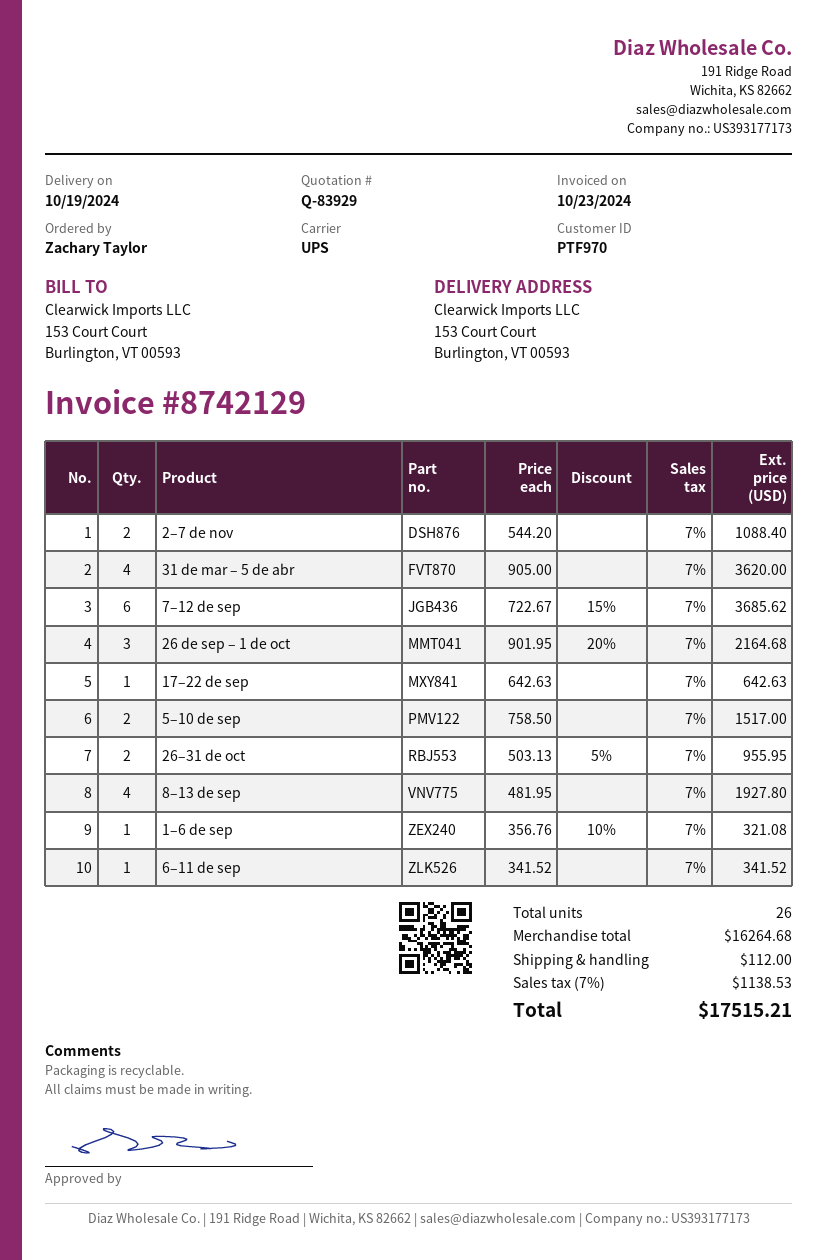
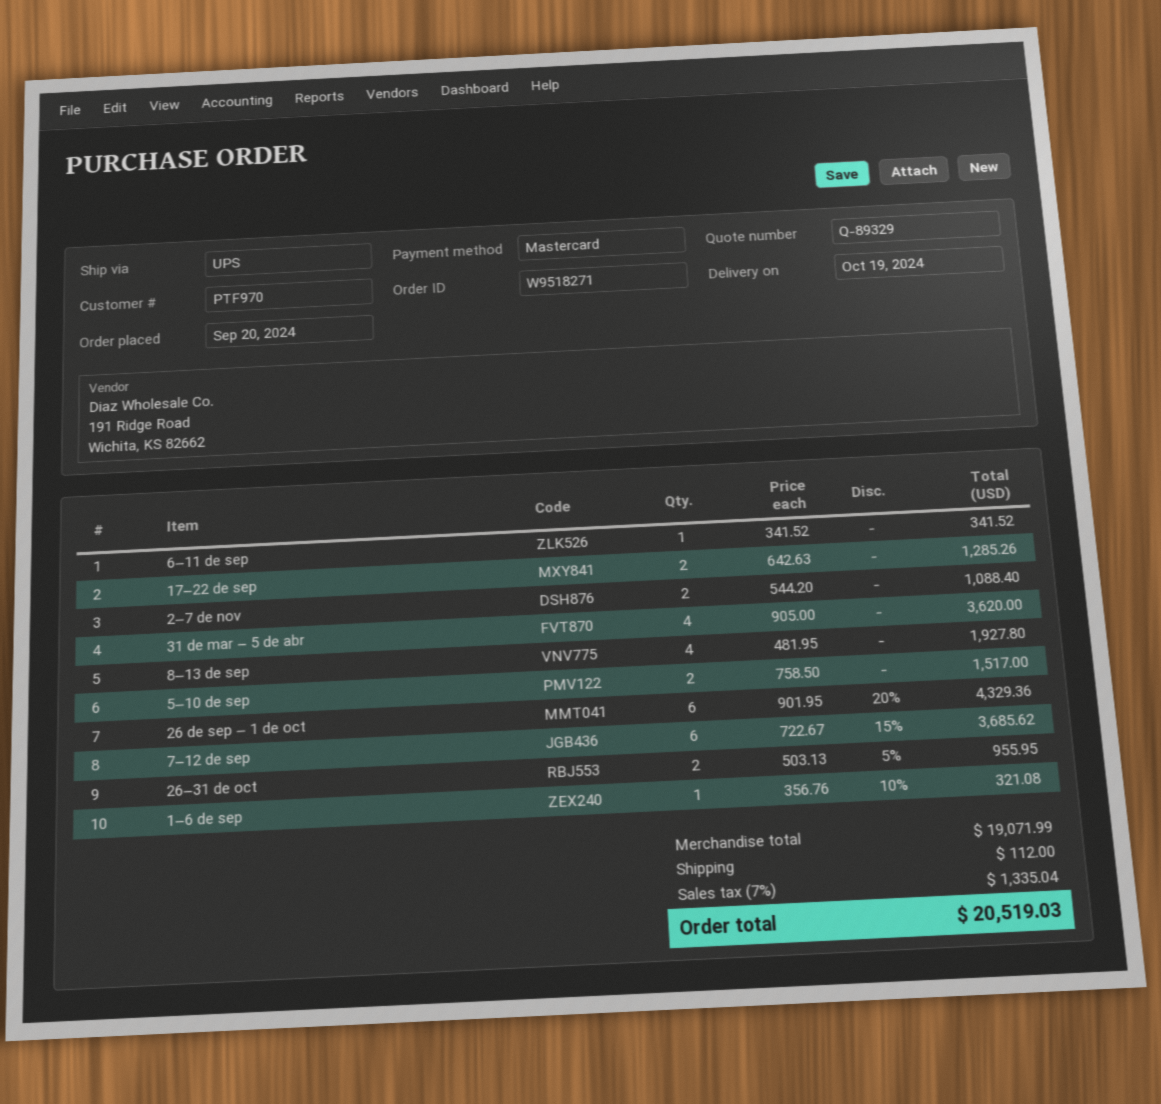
quote number: Q-83929 -> Q-89329
26 de sep – 1 de oct: 3 x 901.95 - 20% = 2164.68 -> 6 x 901.95 - 20% = 4329.36
17–22 de sep: 1 x 642.63 = 642.63 -> 2 x 642.63 = 1285.26
subtotal: 16264.68 -> 19071.99
tax: 7% = 1138.53 -> 7% = 1335.04
total: 17515.21 -> 20519.03

